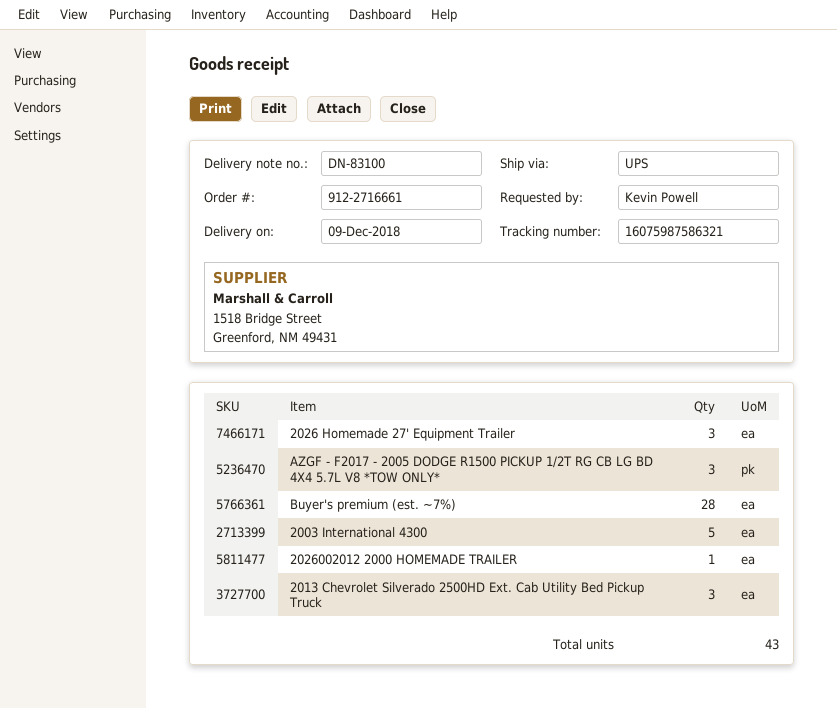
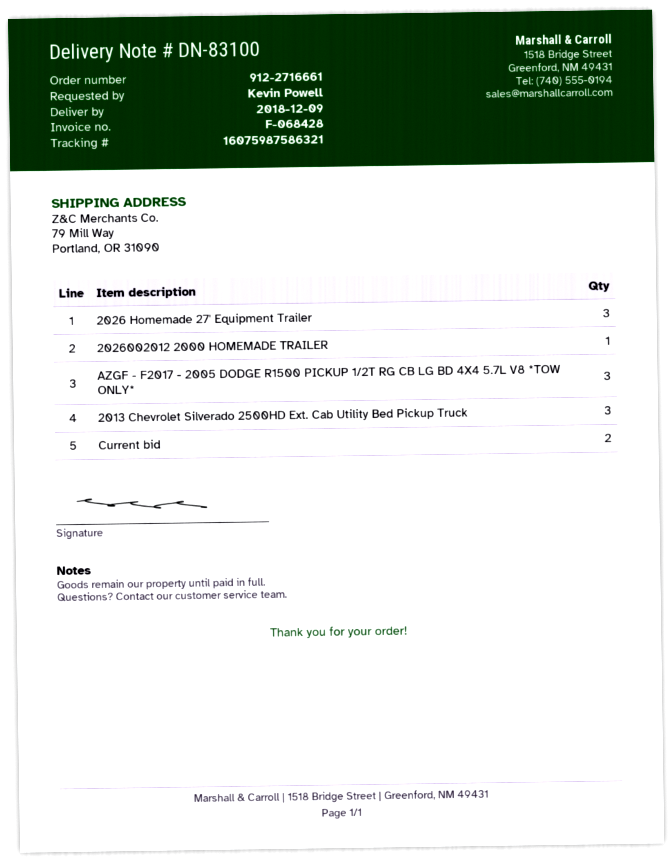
Buyer's premium (est. ~7%): 28 -> none
2003 International 4300: 5 -> none
Current bid: none -> 2

